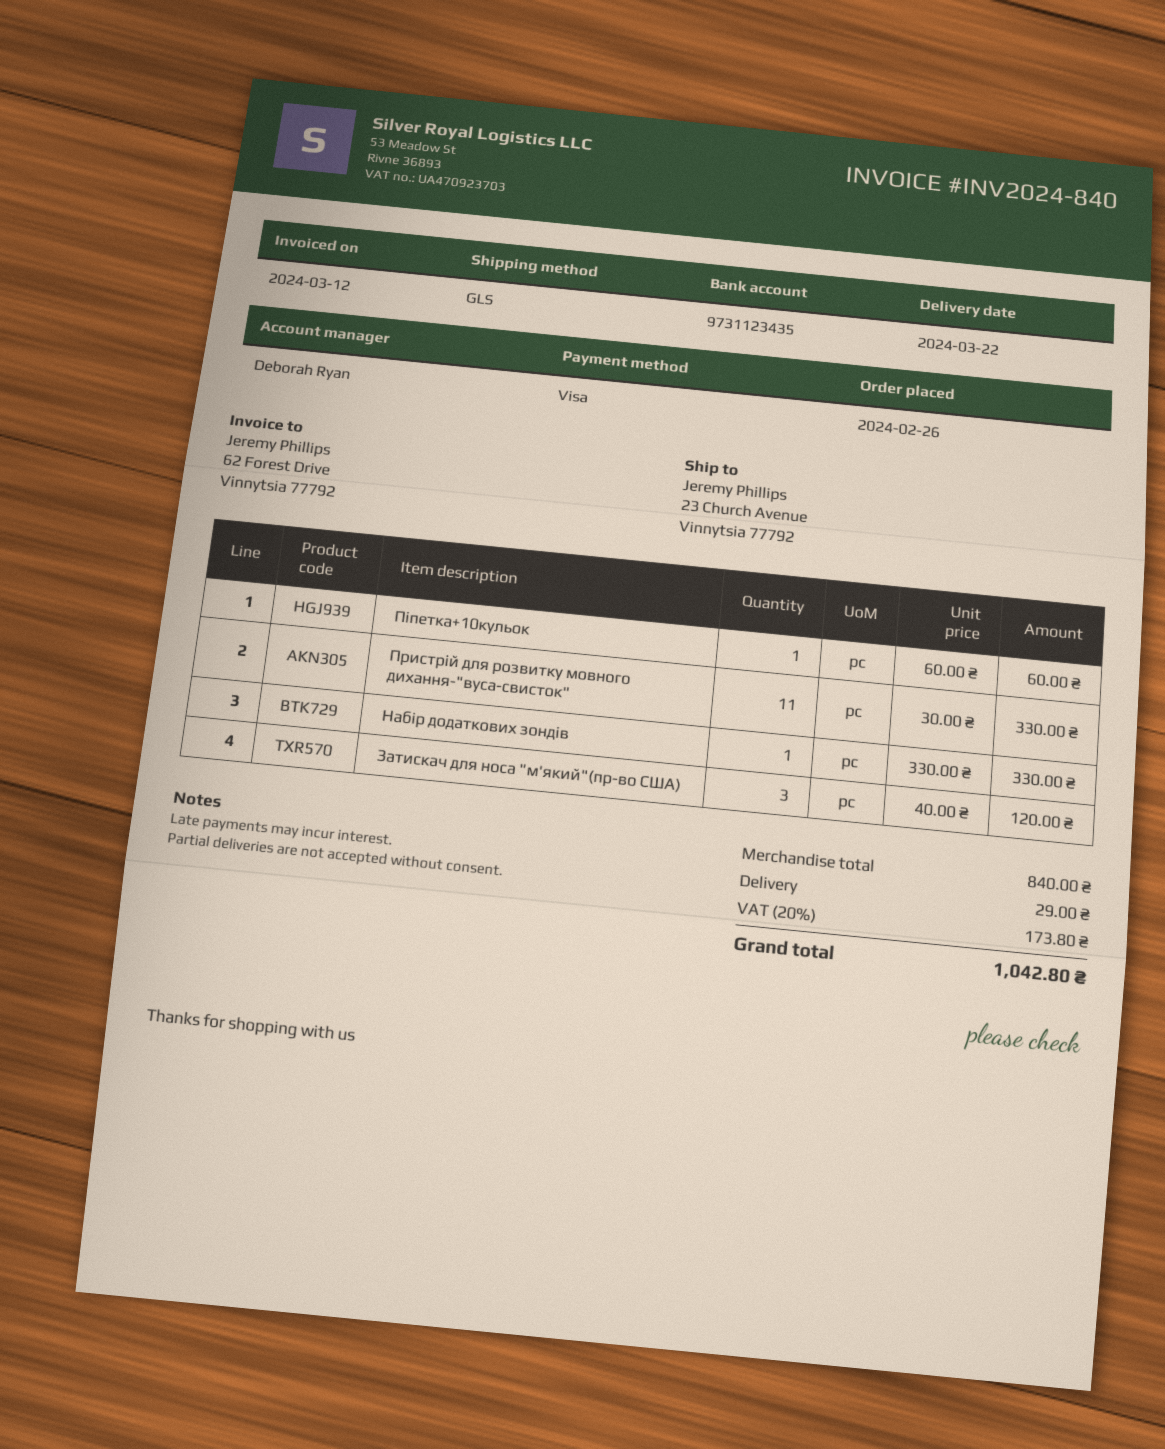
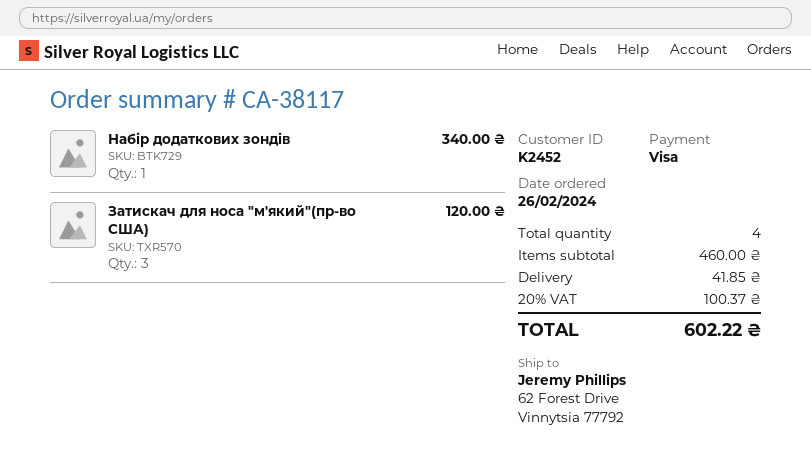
ship to: 23 Church Avenue, Vinnytsia 77792 -> 62 Forest Drive, Vinnytsia 77792
Піпетка+10кульок: 1 for 60.00 -> none
Пристрій для розвитку мовного дихання-"вуса-свисток": 11 for 330.00 -> none
Набір додаткових зондів: 1 for 330.00 -> 1 for 340.00
subtotal: 840.00 -> 460.00
shipping: 29.00 -> 41.85
tax: 20% = 173.80 -> 20% = 100.37
total: 1042.80 -> 602.22

